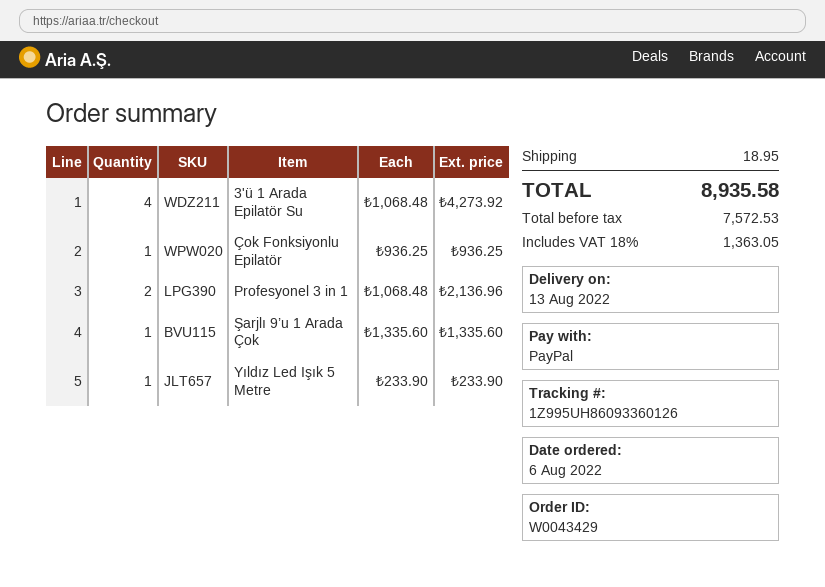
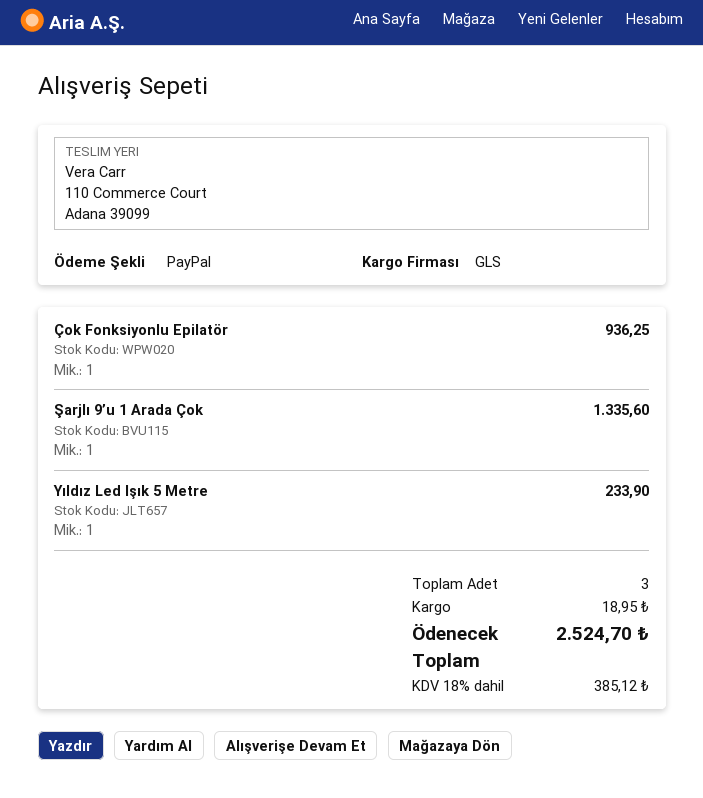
3'ü 1 Arada Epilatör Su: 4 for 4273.92 -> none
Profesyonel 3 in 1: 2 for 2136.96 -> none
tax: 18% = 1363.05 -> 18% = 385.12
total: 8935.58 -> 2524.70

